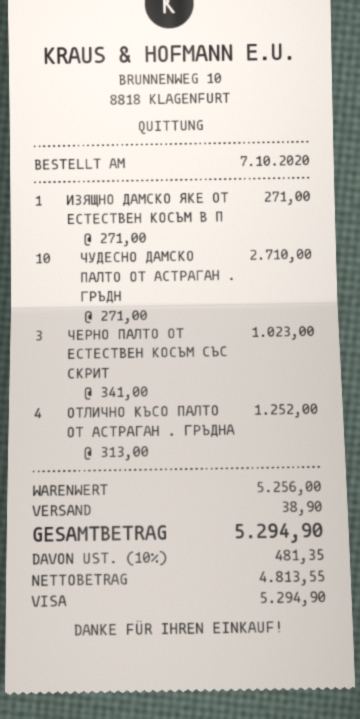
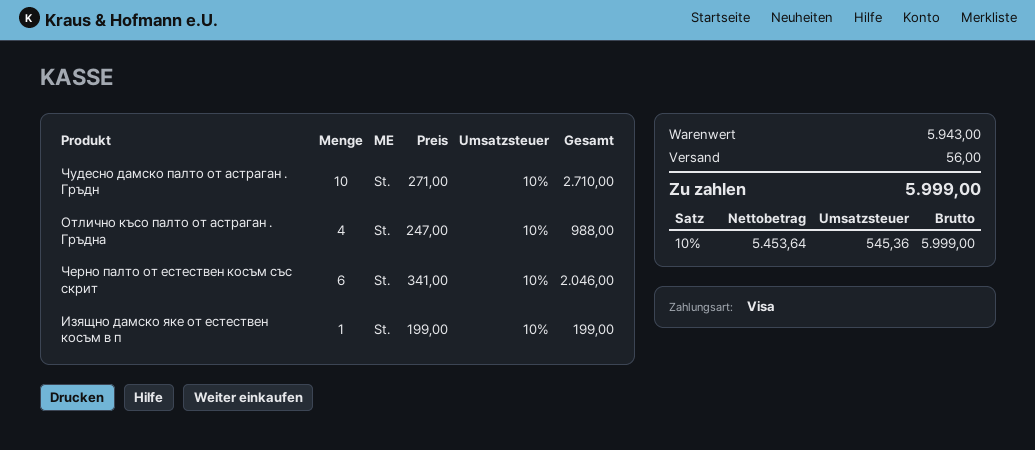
ИЗЯЩНО ДАМСКО ЯКЕ ОТ ЕСТЕСТВЕН КОСЪМ В П: 1 x 271.00 = 271.00 -> 1 x 199.00 = 199.00
ЧЕРНО ПАЛТО ОТ ЕСТЕСТВЕН КОСЪМ СЪС СКРИТ: 3 x 341.00 = 1023.00 -> 6 x 341.00 = 2046.00
ОТЛИЧНО КЪСО ПАЛТО ОТ АСТРАГАН . ГРЪДНА: 4 x 313.00 = 1252.00 -> 4 x 247.00 = 988.00
subtotal: 5256.00 -> 5943.00
shipping: 38.90 -> 56.00
net: 4813.55 -> 5453.64
tax: 10% = 481.35 -> 10% = 545.36
total: 5294.90 -> 5999.00

